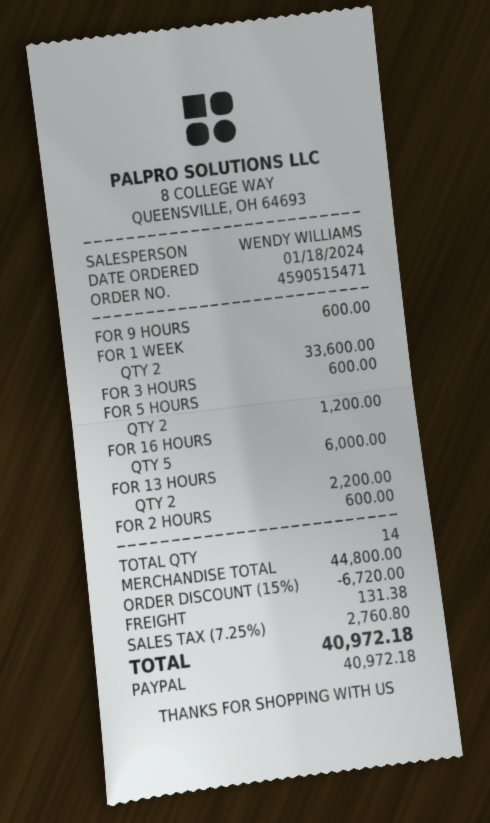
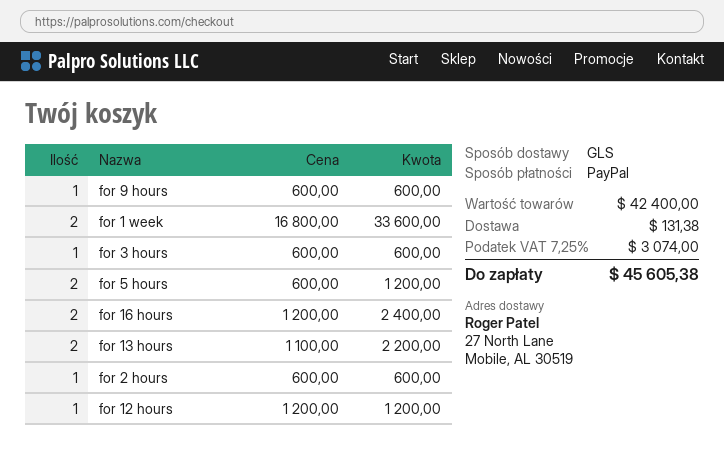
FOR 16 HOURS: 5 for 6000.00 -> 2 for 2400.00
for 12 hours: none -> 1 for 1200.00
subtotal: 44800.00 -> 42400.00
discount: 15% = 6720.00 -> none
tax: 7.25% = 2760.80 -> 7.25% = 3074.00
total: 40972.18 -> 45605.38

